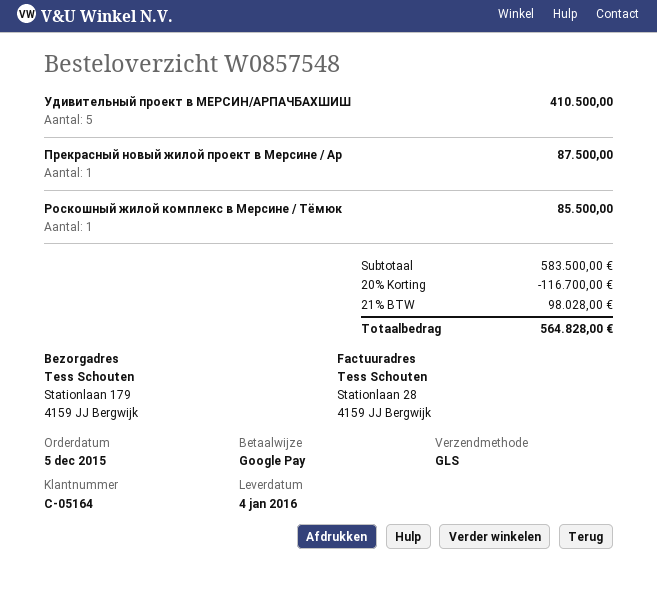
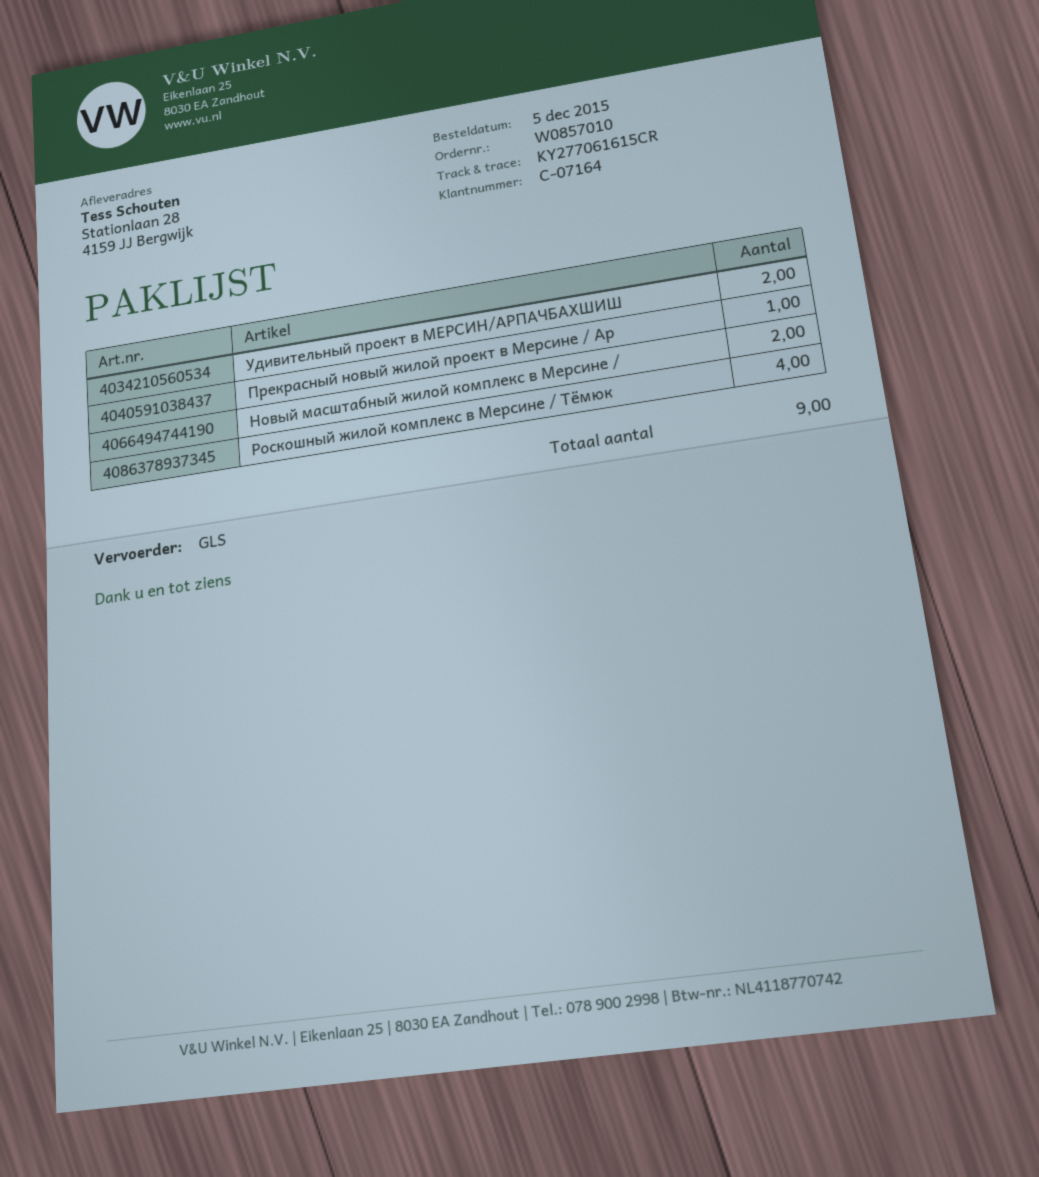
order number: W0857548 -> W0857010
customer number: C-05164 -> C-07164
ship to: Stationlaan 179, 4159 JJ Bergwijk -> Stationlaan 28, 4159 JJ Bergwijk
Удивительный проект в МЕРСИН/АРПАЧБАХШИШ: 5 -> 2
Роскошный жилой комплекс в Мерсине / Тёмюк: 1 -> 4
Новый масштабный жилой комплекс в Мерсине /: none -> 2

